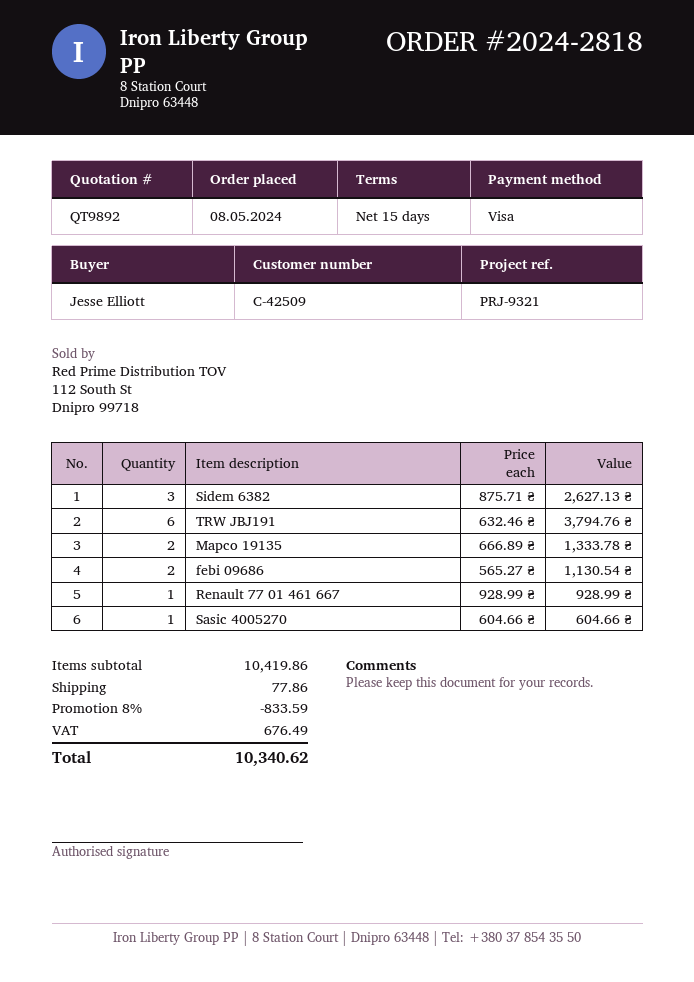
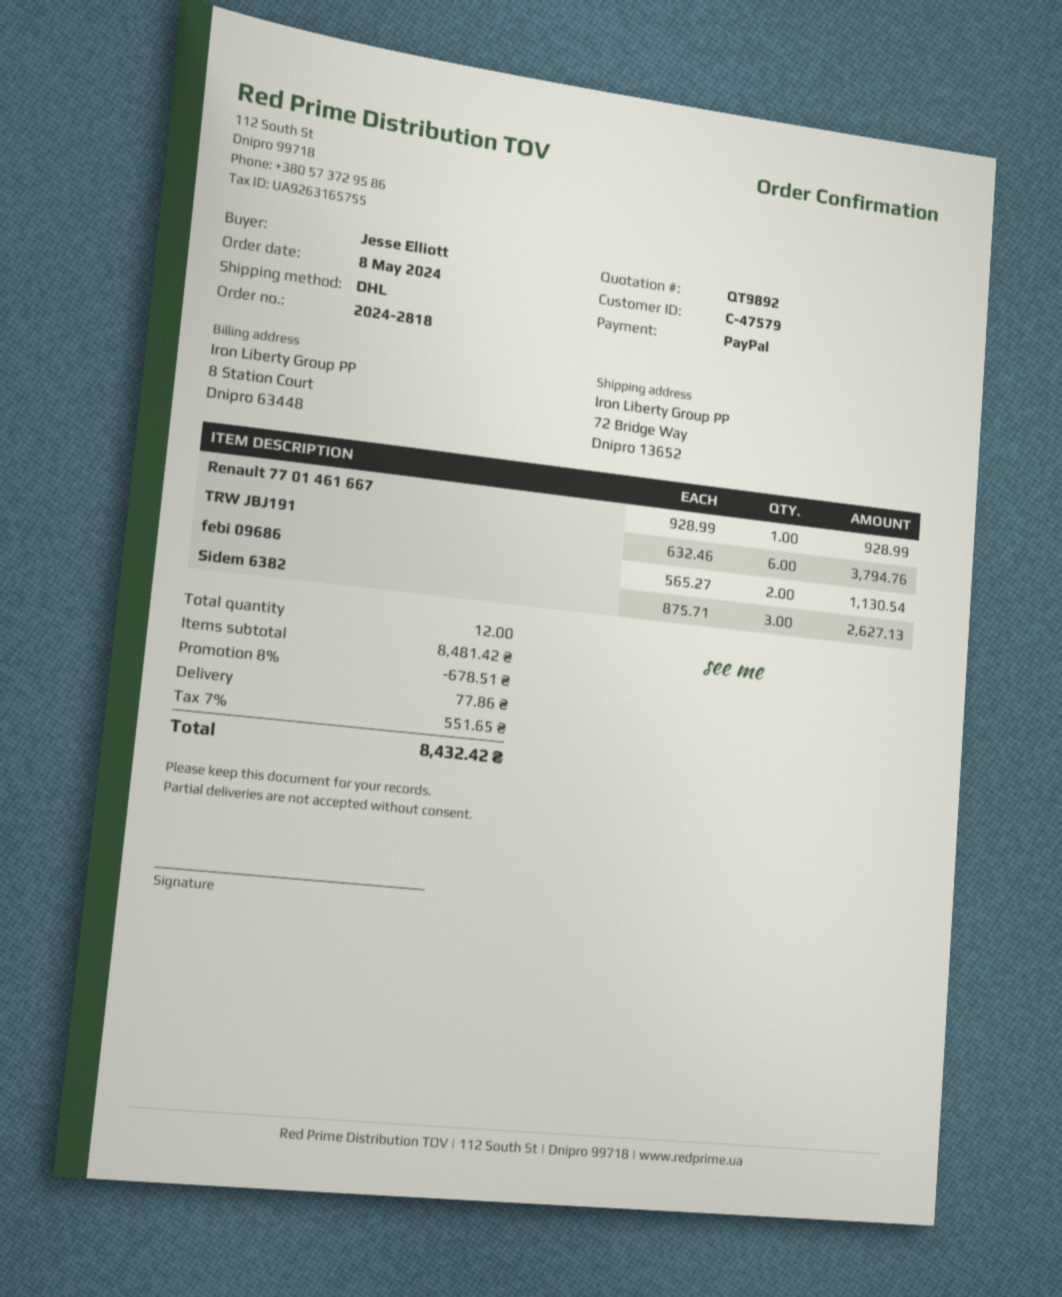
customer number: C-42509 -> C-47579
payment method: Visa -> PayPal
Mapco 19135: 2 x 666.89 = 1333.78 -> none
Sasic 4005270: 1 x 604.66 = 604.66 -> none
subtotal: 10419.86 -> 8481.42
discount: 8% = 833.59 -> 8% = 678.51
tax: 676.49 -> 551.65
total: 10340.62 -> 8432.42

